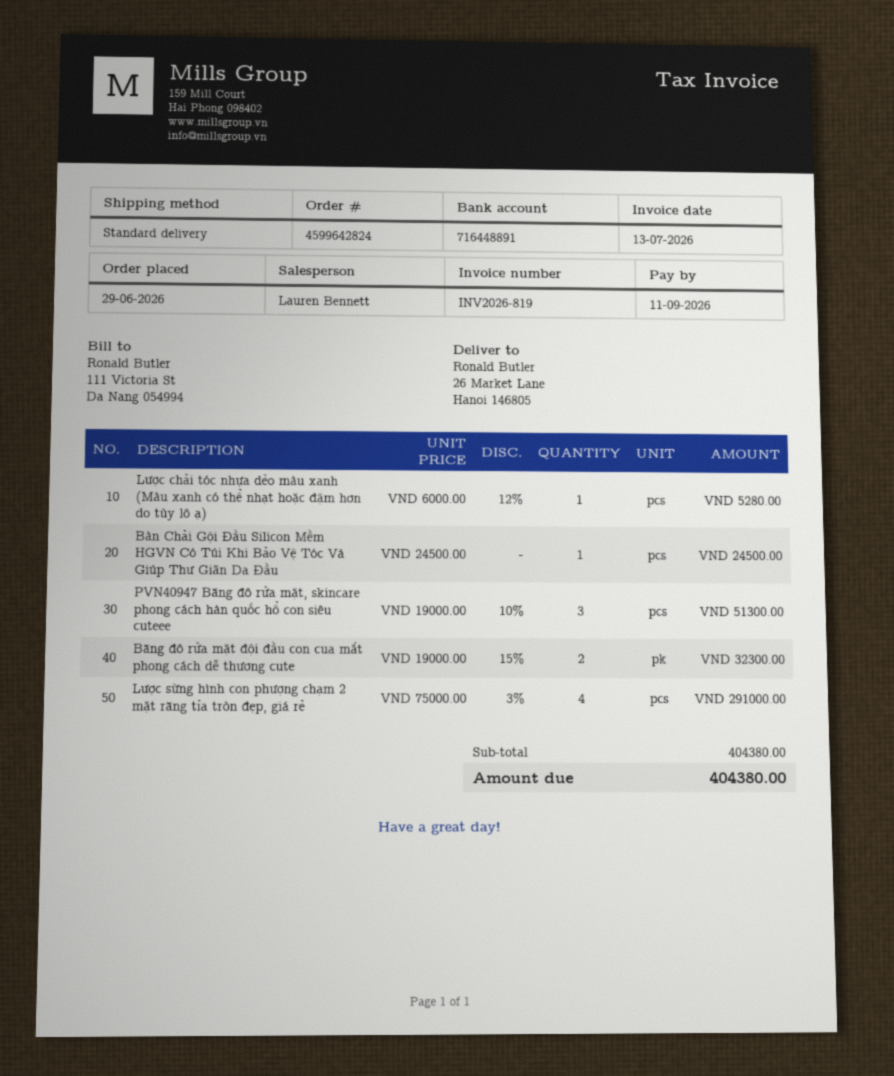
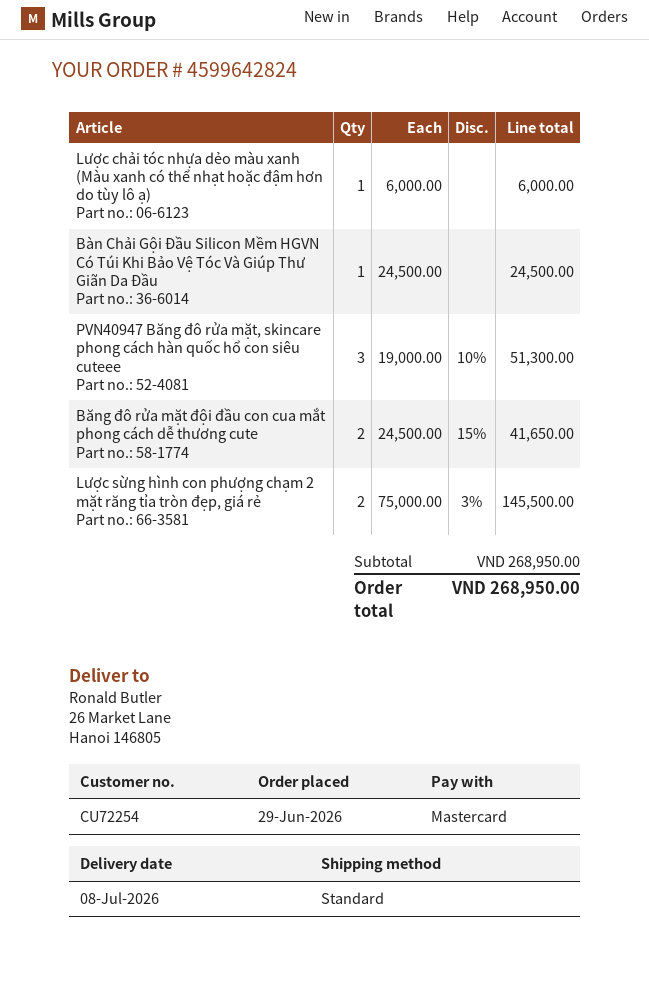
Lược chải tóc nhựa dẻo màu xanh (Màu xanh có thể nhạt hoặc đậm hơn do tùy lô ạ): 1 x 6000.00 - 12% = 5280.00 -> 1 x 6000.00 = 6000.00
Băng đô rửa mặt đội đầu con cua mắt phong cách dễ thương cute: 2 x 19000.00 - 15% = 32300.00 -> 2 x 24500.00 - 15% = 41650.00
Lược sừng hình con phượng chạm 2 mặt răng tỉa tròn đẹp, giá rẻ: 4 x 75000.00 - 3% = 291000.00 -> 2 x 75000.00 - 3% = 145500.00
subtotal: 404380.00 -> 268950.00
total: 404380.00 -> 268950.00

